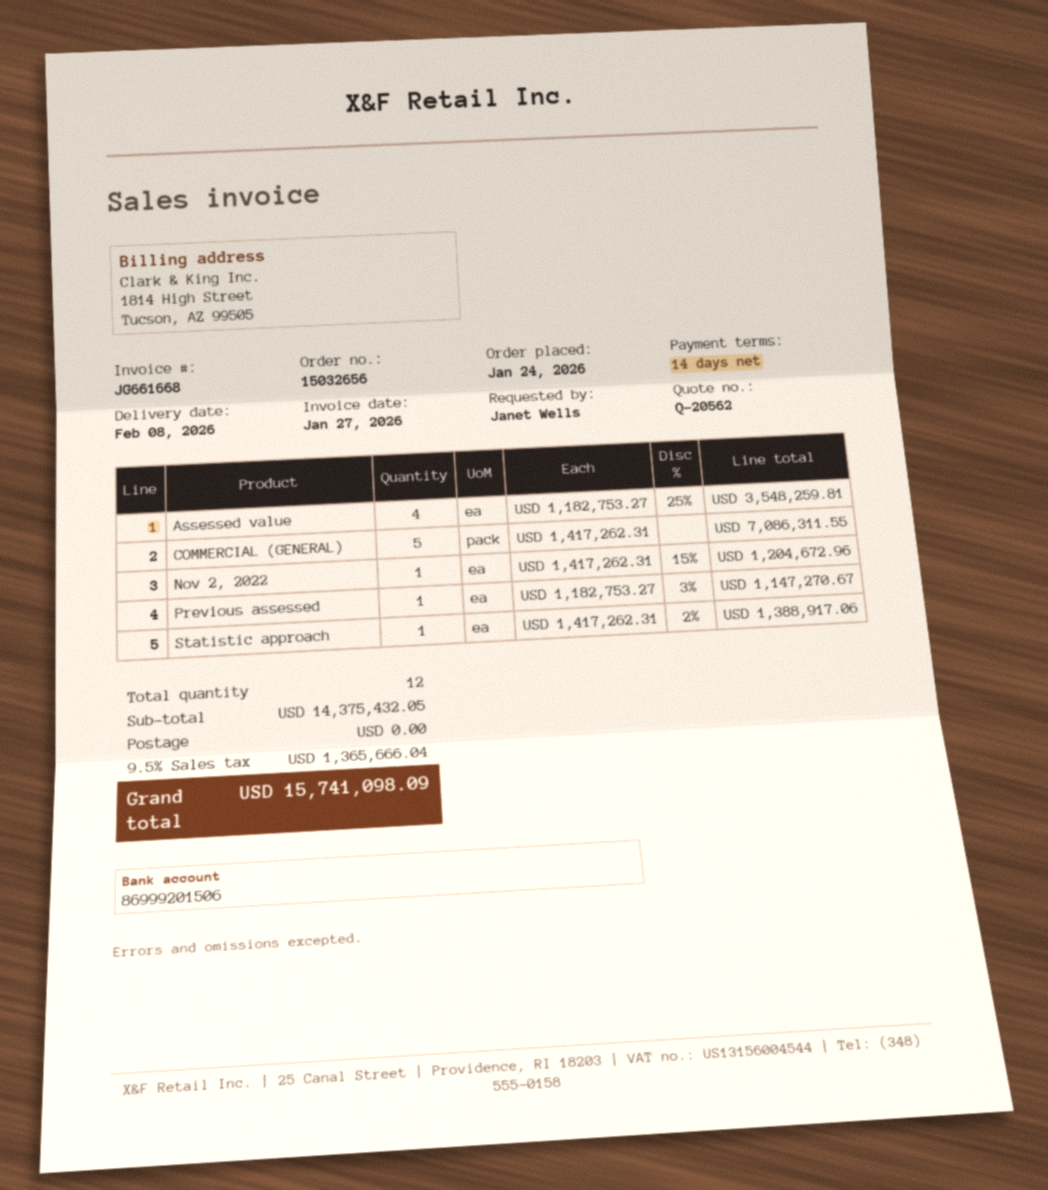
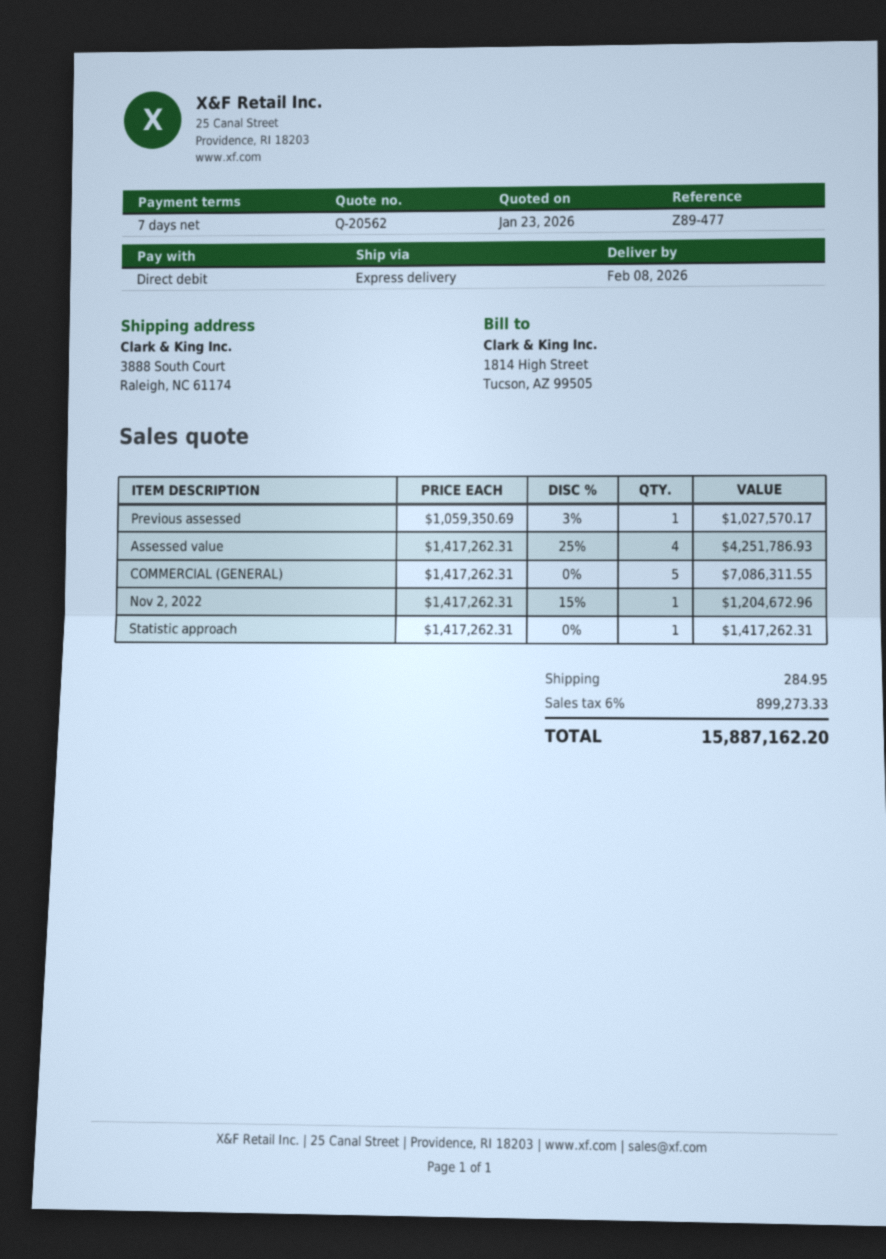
payment terms: 14 days -> 7 days
Assessed value: 4 x 1182753.27 - 25% = 3548259.81 -> 4 x 1417262.31 - 25% = 4251786.93
Previous assessed: 1 x 1182753.27 - 3% = 1147270.67 -> 1 x 1059350.69 - 3% = 1027570.17
Statistic approach: 1 x 1417262.31 - 2% = 1388917.06 -> 1 x 1417262.31 = 1417262.31
shipping: 0.00 -> 284.95
tax: 9.5% = 1365666.04 -> 6% = 899273.33
total: 15741098.09 -> 15887162.20

